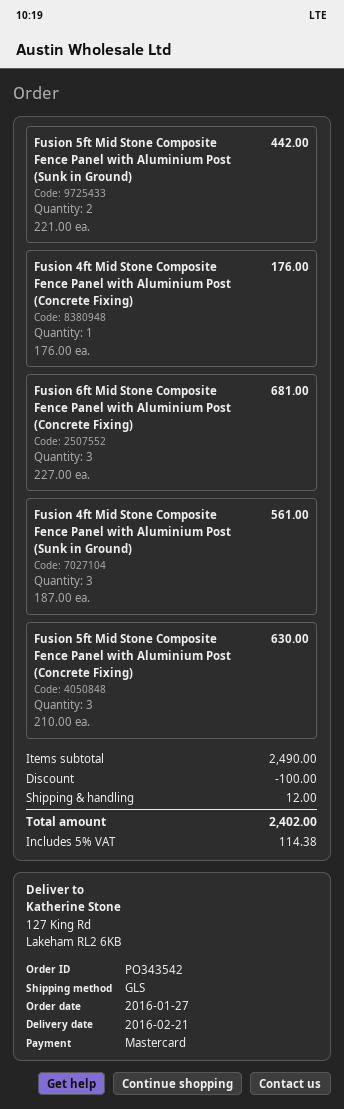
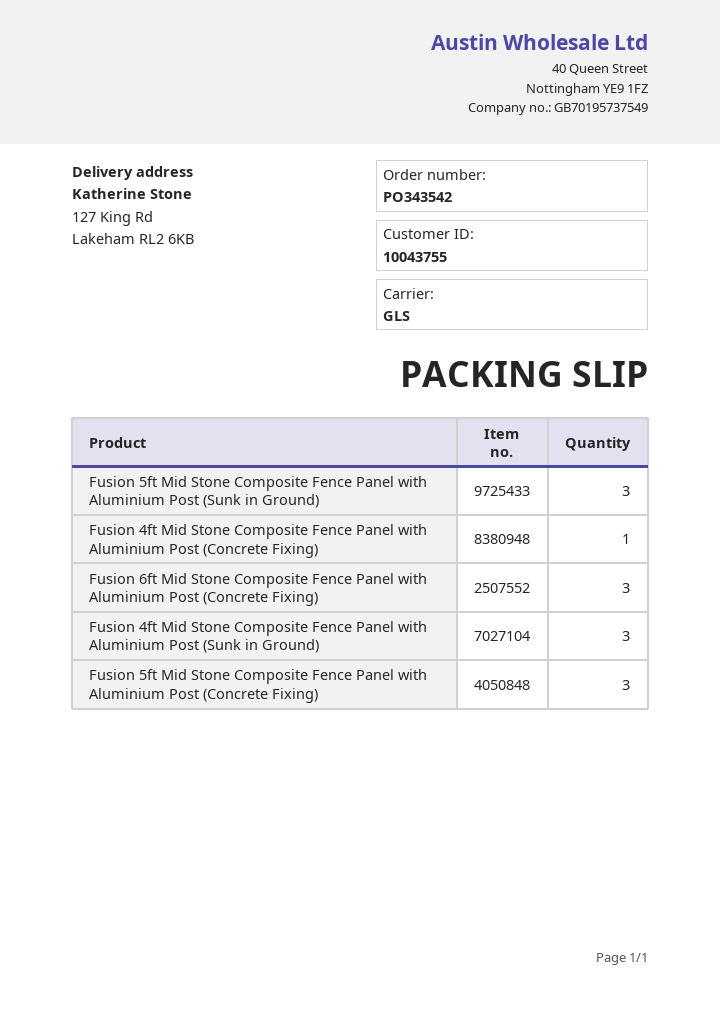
Fusion 5ft Mid Stone Composite Fence Panel with Aluminium Post (Sunk in Ground): 2 -> 3

